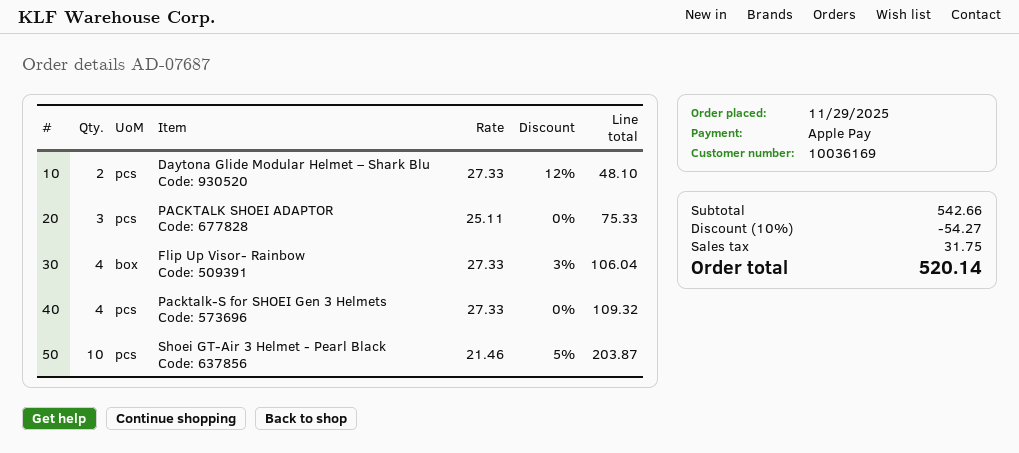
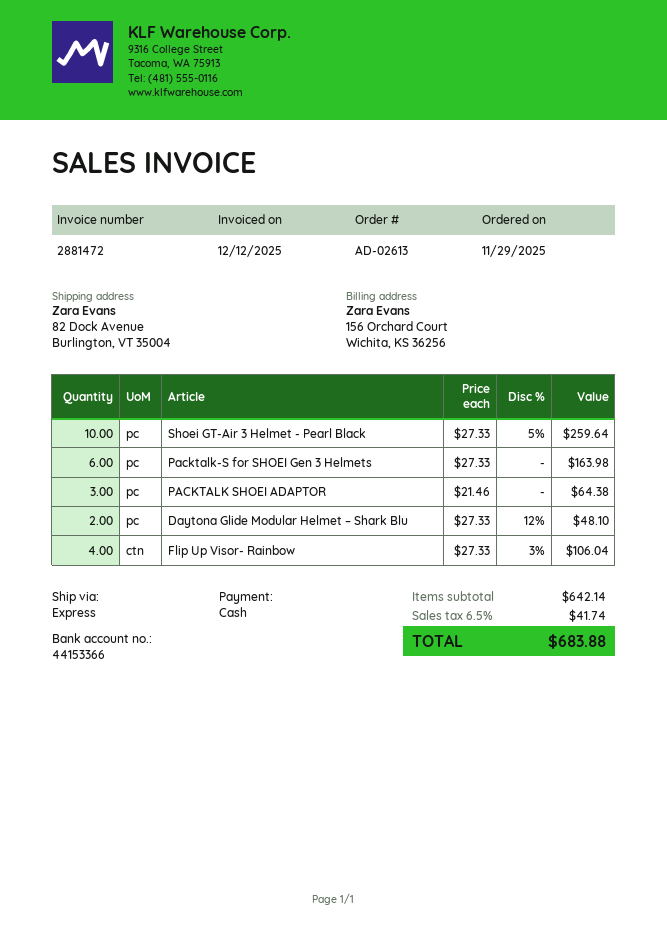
order number: AD-07687 -> AD-02613
payment method: Apple Pay -> cash
PACKTALK SHOEI ADAPTOR: 3 x 25.11 = 75.33 -> 3 x 21.46 = 64.38
Packtalk-S for SHOEI Gen 3 Helmets: 4 x 27.33 = 109.32 -> 6 x 27.33 = 163.98
Shoei GT-Air 3 Helmet - Pearl Black: 10 x 21.46 - 5% = 203.87 -> 10 x 27.33 - 5% = 259.64
subtotal: 542.66 -> 642.14
discount: 10% = 54.27 -> none
tax: 31.75 -> 41.74
total: 520.14 -> 683.88

